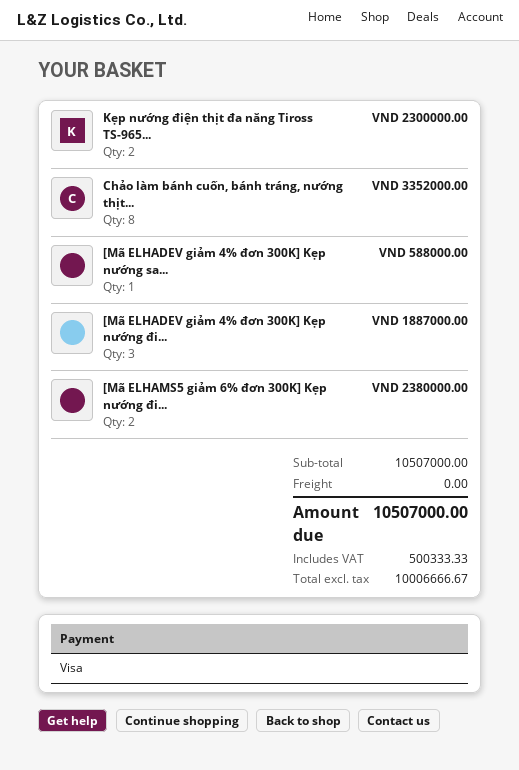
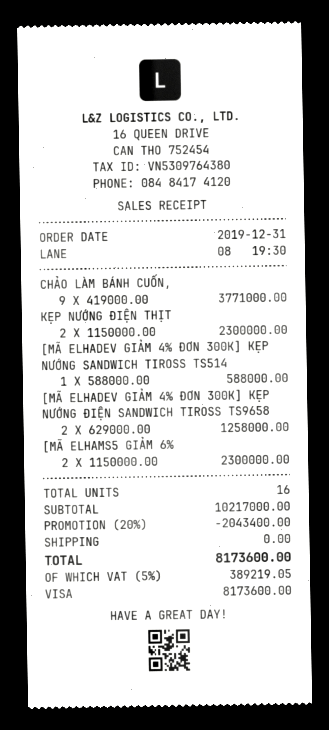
Chảo làm bánh cuốn, bánh tráng, nướng thịt...: 8 for 3352000.00 -> 9 for 3771000.00
[Mã ELHADEV giảm 4% đơn 300K] Kẹp nướng đi...: 3 for 1887000.00 -> 2 for 1258000.00
[Mã ELHAMS5 giảm 6% đơn 300K] Kẹp nướng đi...: 2 for 2380000.00 -> 2 for 2300000.00
subtotal: 10507000.00 -> 10217000.00
discount: none -> 20% = 2043400.00
tax: 500333.33 -> 389219.05
total: 10507000.00 -> 8173600.00

